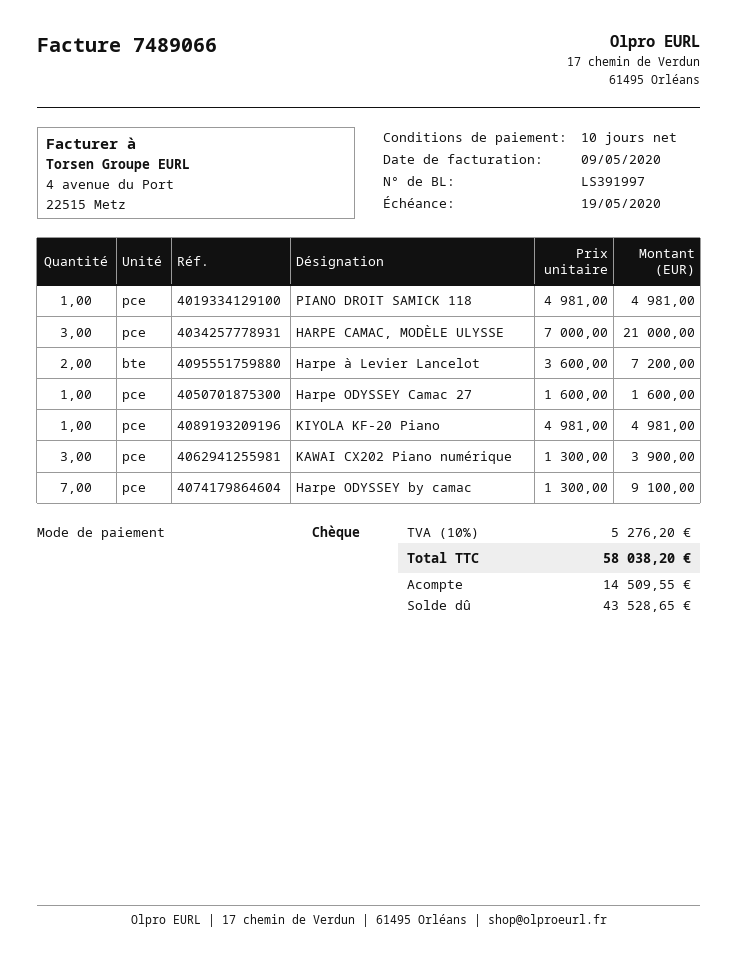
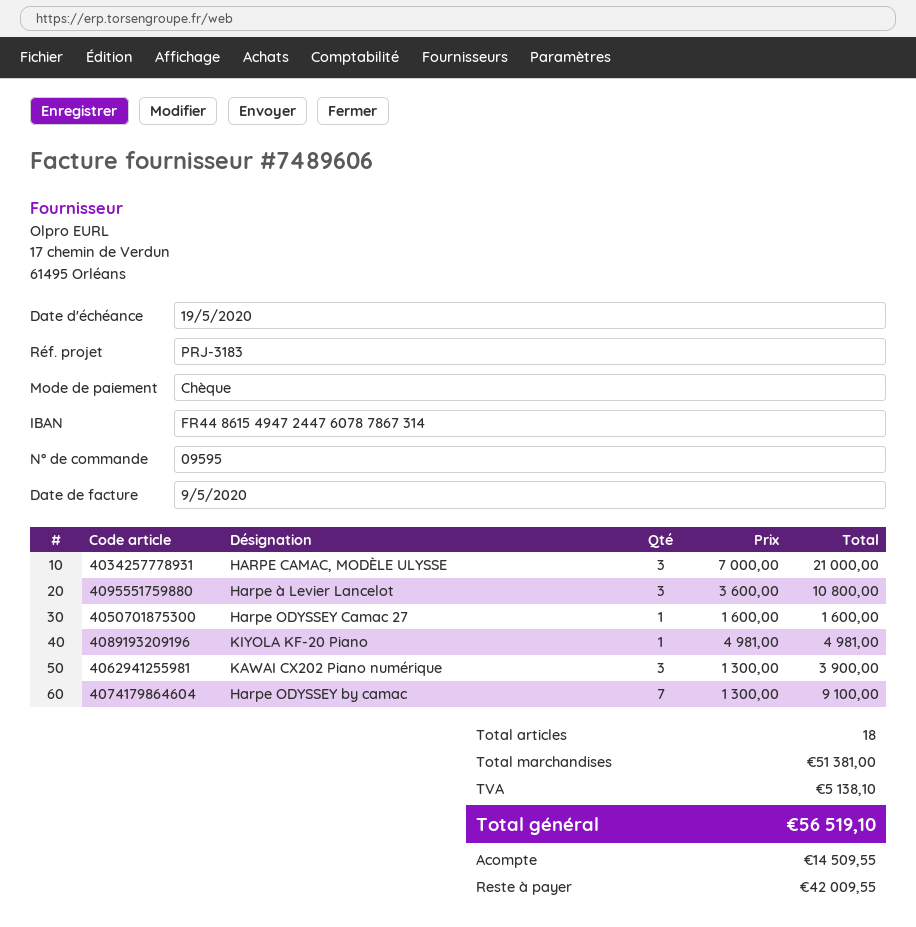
invoice number: 7489066 -> 7489606
PIANO DROIT SAMICK 118: 1 x 4981.00 = 4981.00 -> none
Harpe à Levier Lancelot: 2 x 3600.00 = 7200.00 -> 3 x 3600.00 = 10800.00
tax: 5276.20 -> 5138.10
total: 58038.20 -> 56519.10
balance: 43528.65 -> 42009.55

